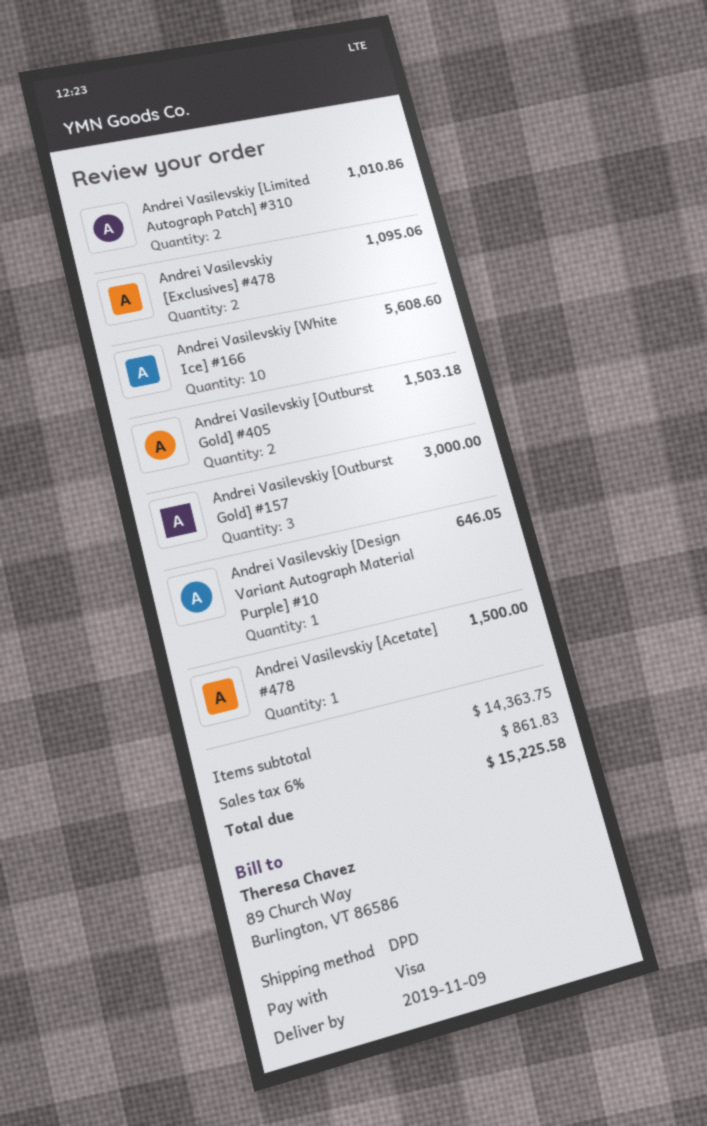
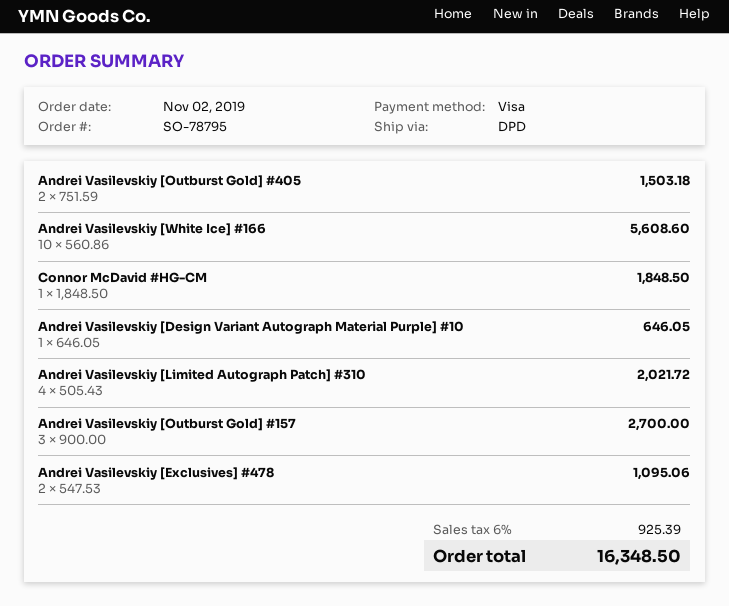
Andrei Vasilevskiy [Limited Autograph Patch] #310: 2 for 1010.86 -> 4 for 2021.72
Andrei Vasilevskiy [Outburst Gold] #157: 3 for 3000.00 -> 3 for 2700.00
Andrei Vasilevskiy [Acetate] #478: 1 for 1500.00 -> none
Connor McDavid #HG-CM: none -> 1 for 1848.50
tax: 6% = 861.83 -> 6% = 925.39
total: 15225.58 -> 16348.50

